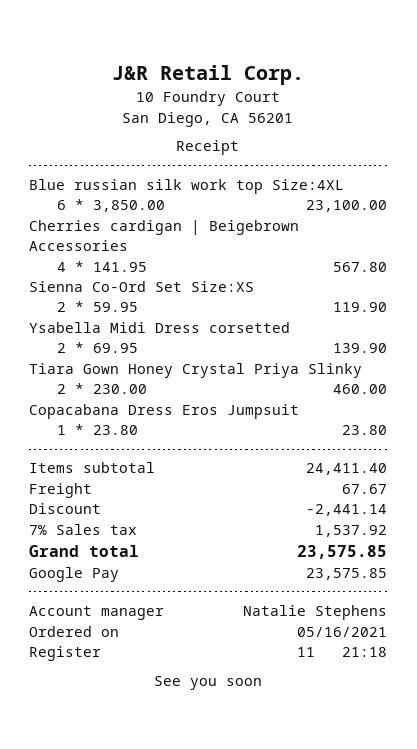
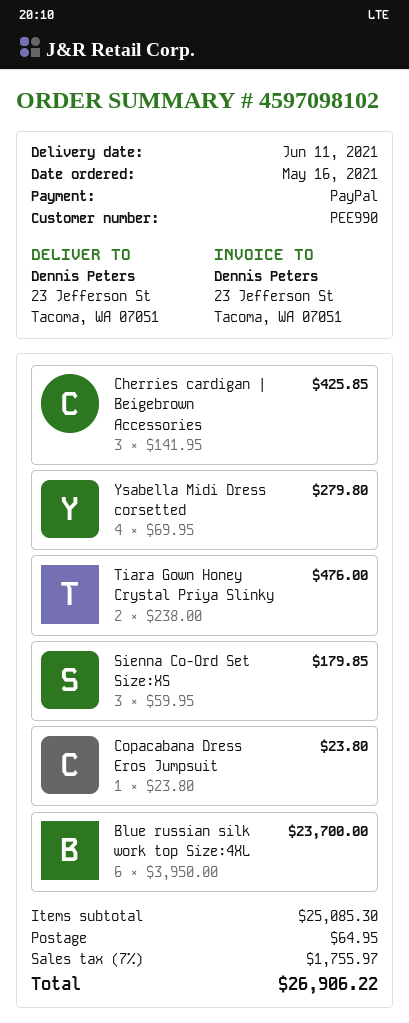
payment method: Google Pay -> PayPal
Blue russian silk work top Size:4XL: 6 x 3850.00 = 23100.00 -> 6 x 3950.00 = 23700.00
Cherries cardigan | Beigebrown Accessories: 4 x 141.95 = 567.80 -> 3 x 141.95 = 425.85
Sienna Co-Ord Set Size:XS: 2 x 59.95 = 119.90 -> 3 x 59.95 = 179.85
Ysabella Midi Dress corsetted: 2 x 69.95 = 139.90 -> 4 x 69.95 = 279.80
Tiara Gown Honey Crystal Priya Slinky: 2 x 230.00 = 460.00 -> 2 x 238.00 = 476.00
subtotal: 24411.40 -> 25085.30
discount: 2441.14 -> none
shipping: 67.67 -> 64.95
tax: 7% = 1537.92 -> 7% = 1755.97
total: 23575.85 -> 26906.22

